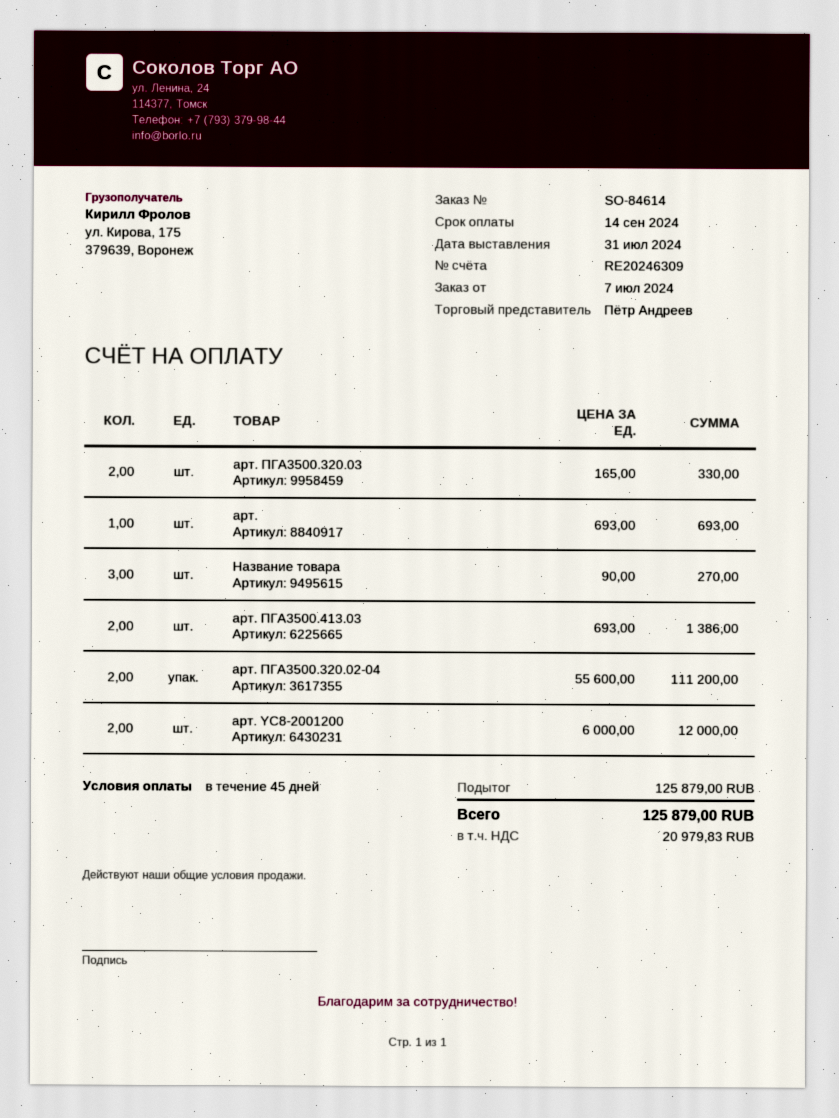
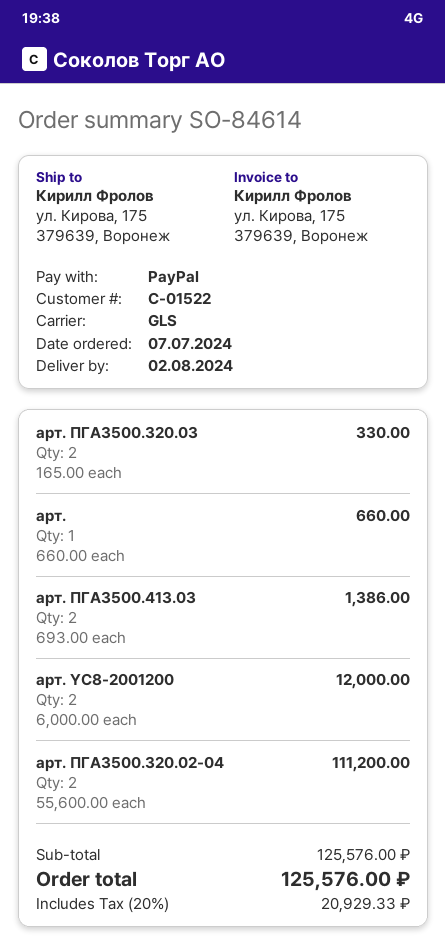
арт.: 1 x 693.00 = 693.00 -> 1 x 660.00 = 660.00
Название товара: 3 x 90.00 = 270.00 -> none
subtotal: 125879.00 -> 125576.00
tax: 20979.83 -> 20929.33
total: 125879.00 -> 125576.00

